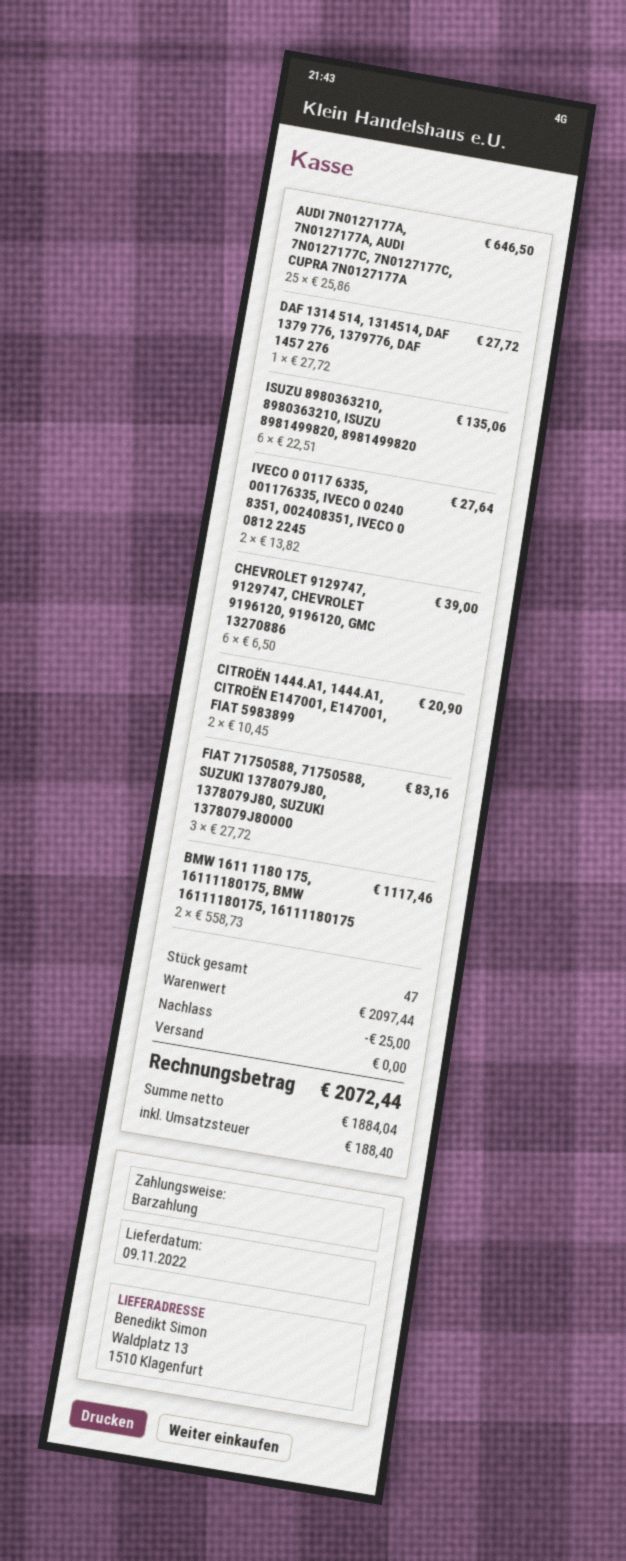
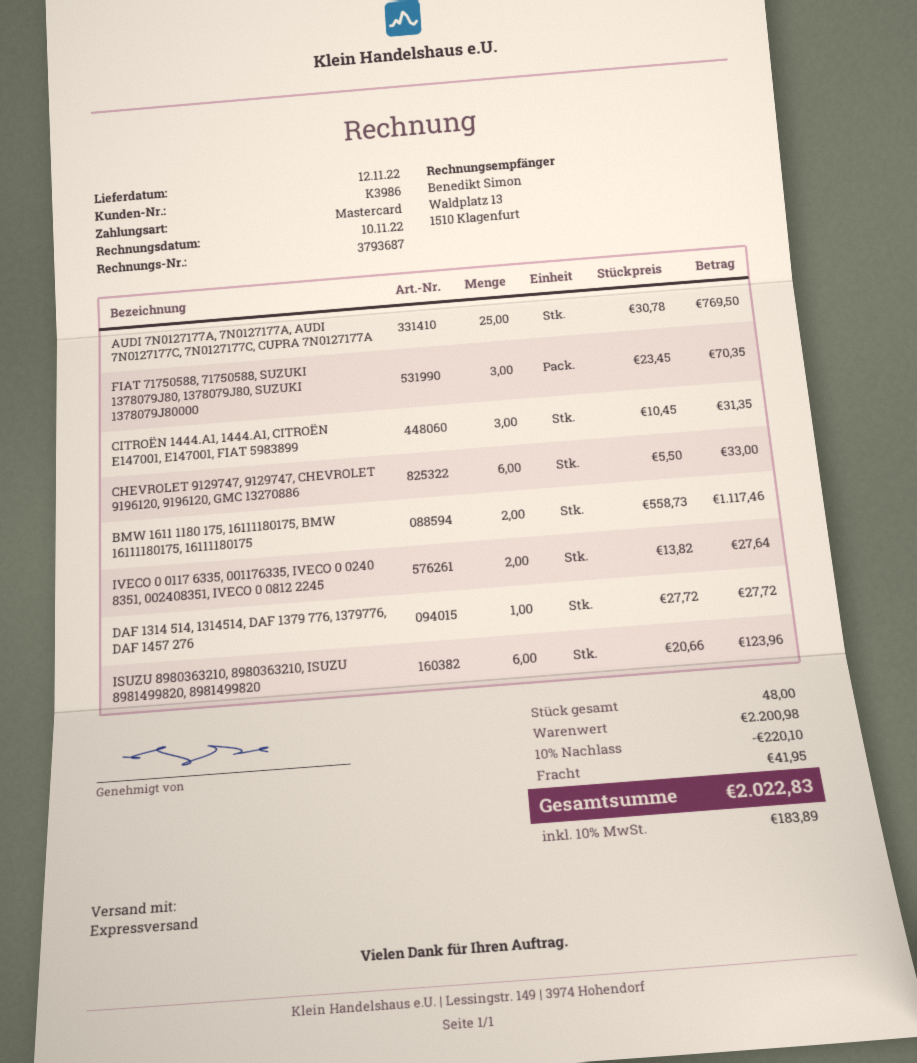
delivery date: 2022-11-09 -> 2022-11-12
payment method: cash -> Mastercard
AUDI 7N0127177A, 7N0127177A, AUDI 7N0127177C, 7N0127177C, CUPRA 7N0127177A: 25 x 25.86 = 646.50 -> 25 x 30.78 = 769.50
ISUZU 8980363210, 8980363210, ISUZU 8981499820, 8981499820: 6 x 22.51 = 135.06 -> 6 x 20.66 = 123.96
CHEVROLET 9129747, 9129747, CHEVROLET 9196120, 9196120, GMC 13270886: 6 x 6.50 = 39.00 -> 6 x 5.50 = 33.00
CITROËN 1444.A1, 1444.A1, CITROËN E147001, E147001, FIAT 5983899: 2 x 10.45 = 20.90 -> 3 x 10.45 = 31.35
FIAT 71750588, 71750588, SUZUKI 1378079J80, 1378079J80, SUZUKI 1378079J80000: 3 x 27.72 = 83.16 -> 3 x 23.45 = 70.35
total quantity: 47 -> 48
subtotal: 2097.44 -> 2200.98
discount: 25.00 -> 220.10
shipping: 0.00 -> 41.95
tax: 188.40 -> 183.89
total: 2072.44 -> 2022.83

